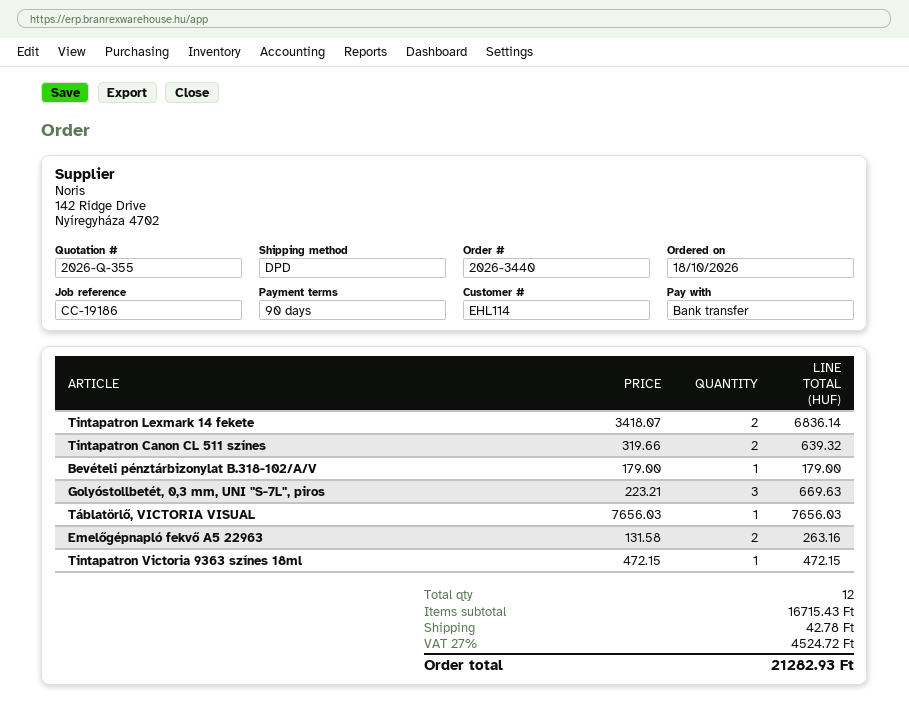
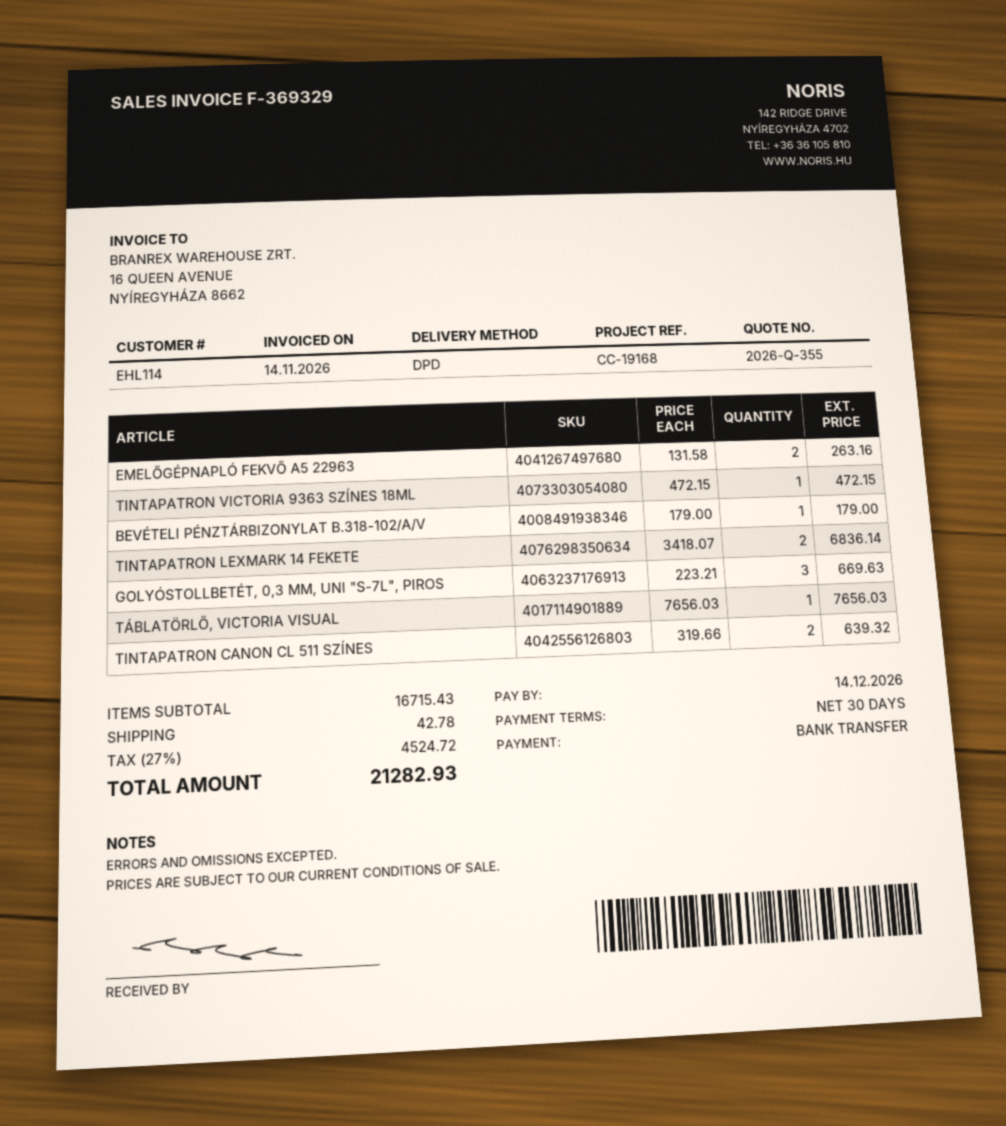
payment terms: 90 days -> 30 days
reference: CC-19186 -> CC-19168

